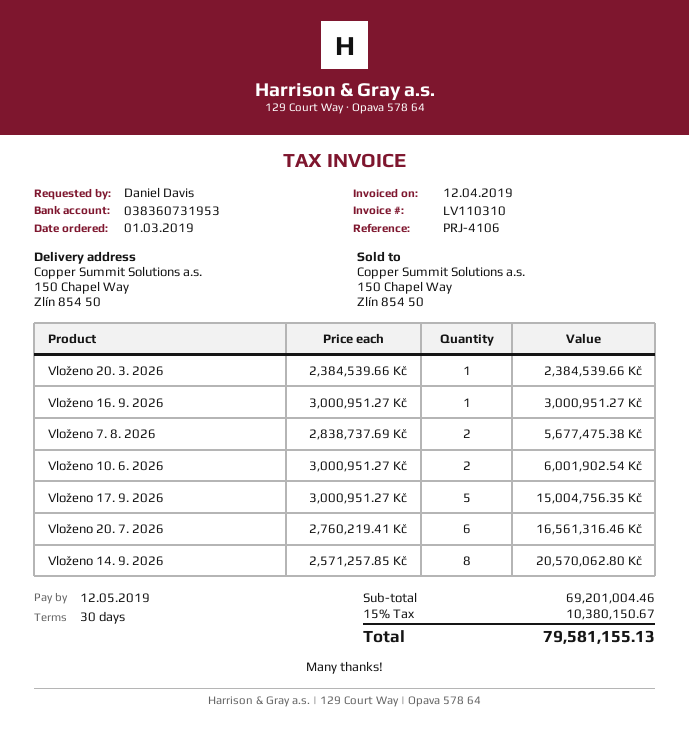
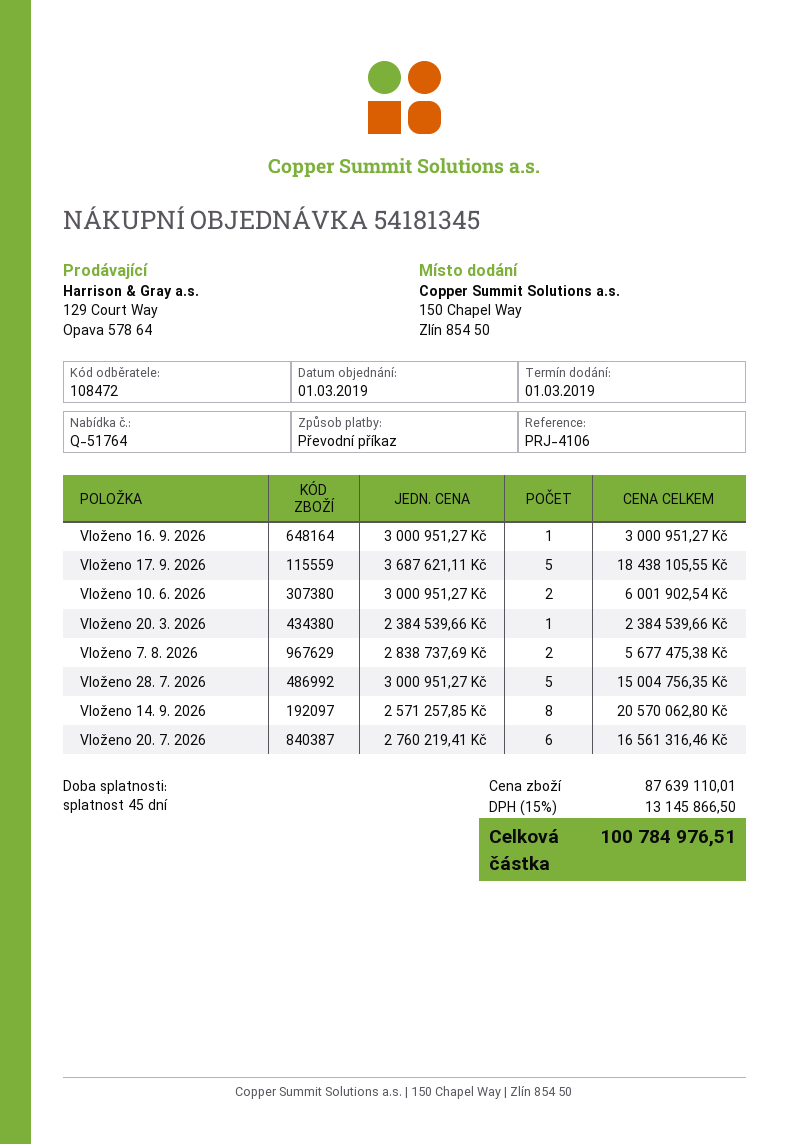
payment terms: 30 days -> 45 days
Vloženo 17. 9. 2026: 5 x 3000951.27 = 15004756.35 -> 5 x 3687621.11 = 18438105.55
Vloženo 28. 7. 2026: none -> 5 x 3000951.27 = 15004756.35
subtotal: 69201004.46 -> 87639110.01
tax: 15% = 10380150.67 -> 15% = 13145866.50
total: 79581155.13 -> 100784976.51

